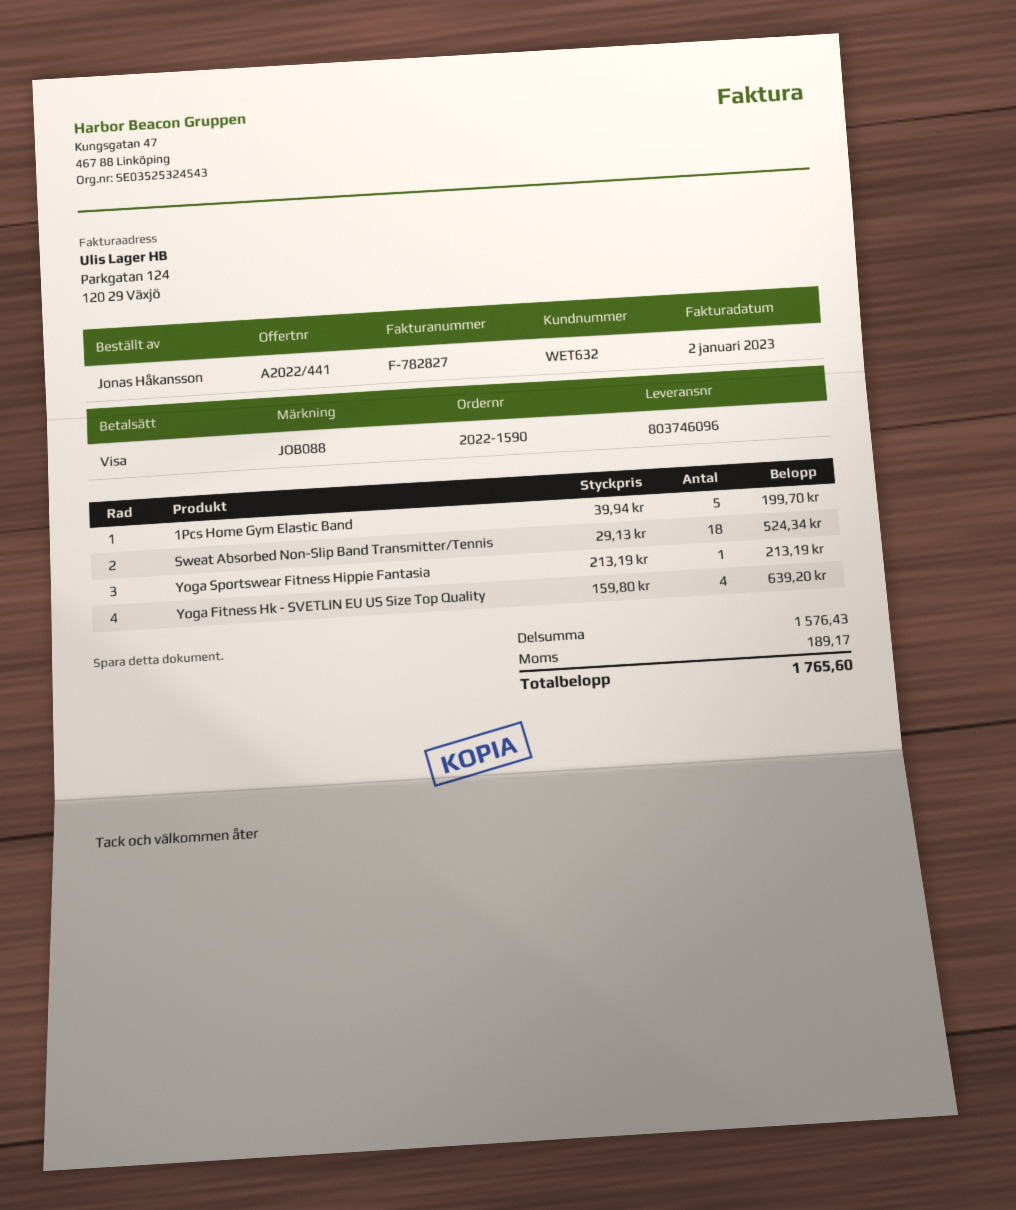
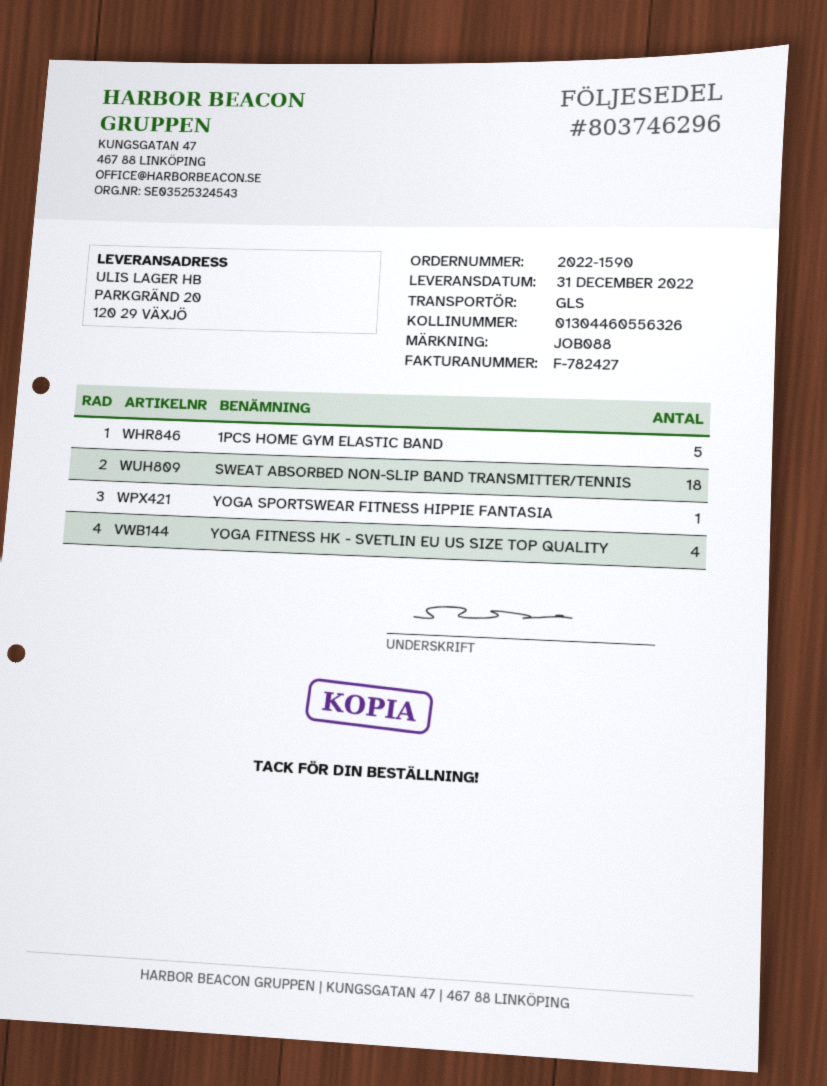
delivery note number: 803746096 -> 803746296
invoice number: F-782827 -> F-782427

